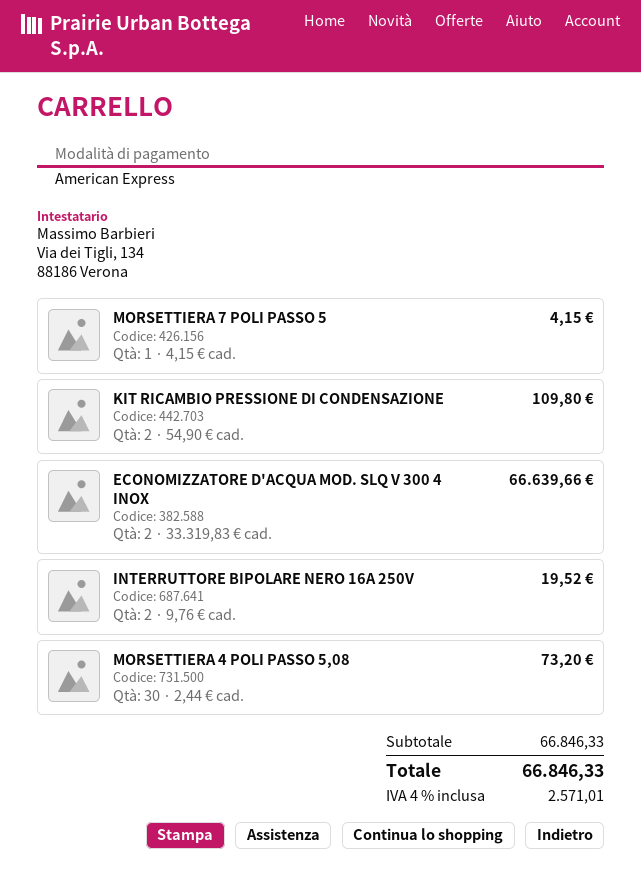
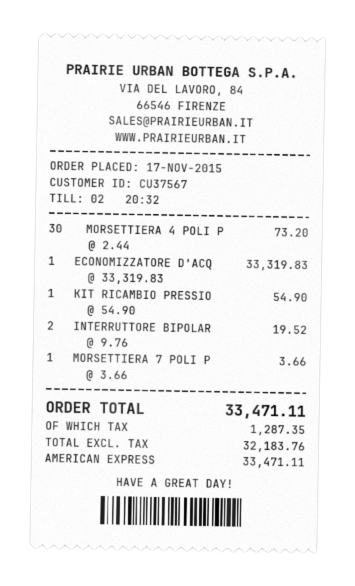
MORSETTIERA 7 POLI PASSO 5: 1 x 4.15 = 4.15 -> 1 x 3.66 = 3.66
KIT RICAMBIO PRESSIONE DI CONDENSAZIONE: 2 x 54.90 = 109.80 -> 1 x 54.90 = 54.90
ECONOMIZZATORE D'ACQUA MOD. SLQ V 300 4 INOX: 2 x 33319.83 = 66639.66 -> 1 x 33319.83 = 33319.83
tax: 2571.01 -> 1287.35
total: 66846.33 -> 33471.11

